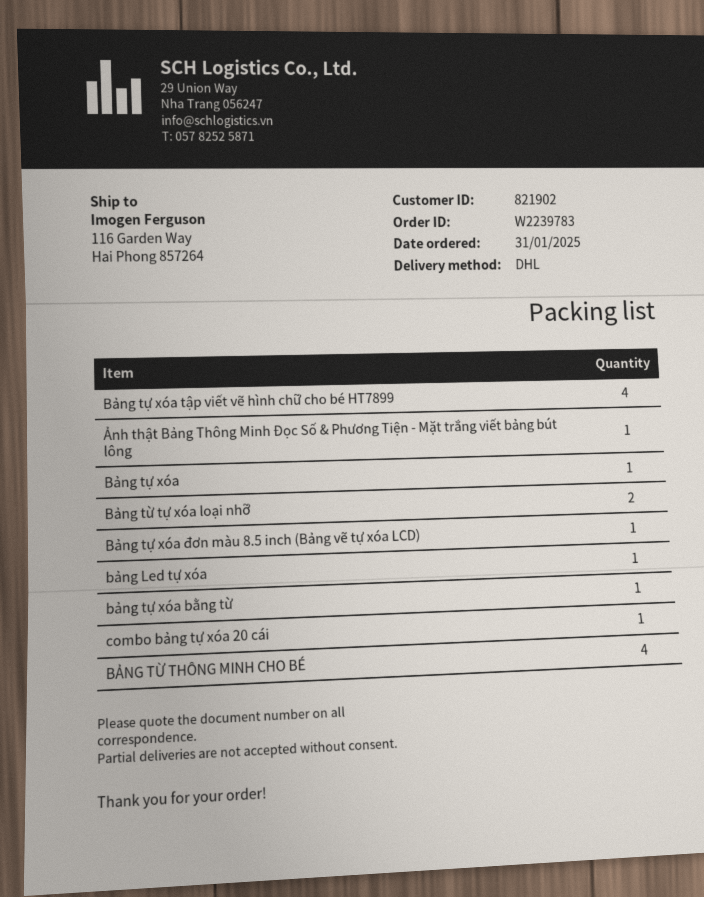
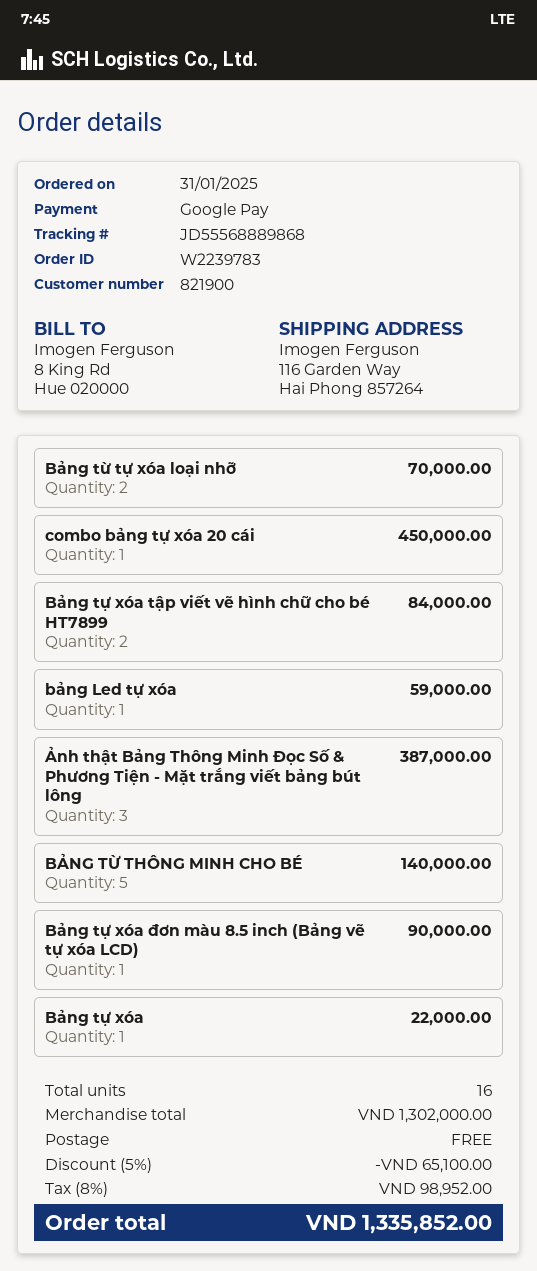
customer number: 821902 -> 821900
Bảng tự xóa tập viết vẽ hình chữ cho bé HT7899: 4 -> 2
Ảnh thật Bảng Thông Minh Đọc Số & Phương Tiện - Mặt trắng viết bảng bút lông: 1 -> 3
bảng tự xóa bằng từ: 1 -> none
BẢNG TỪ THÔNG MINH CHO BÉ: 4 -> 5

